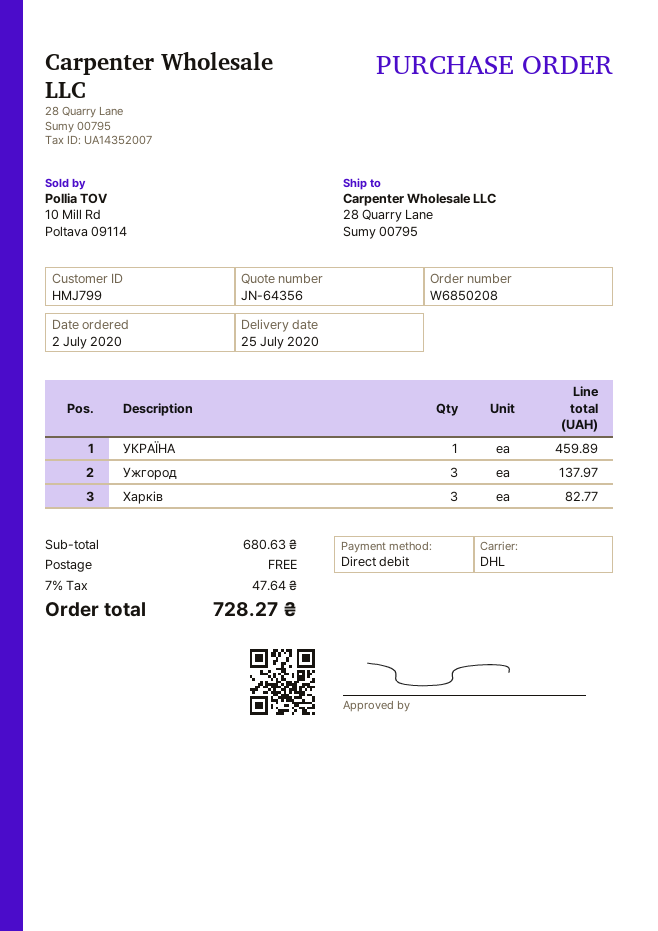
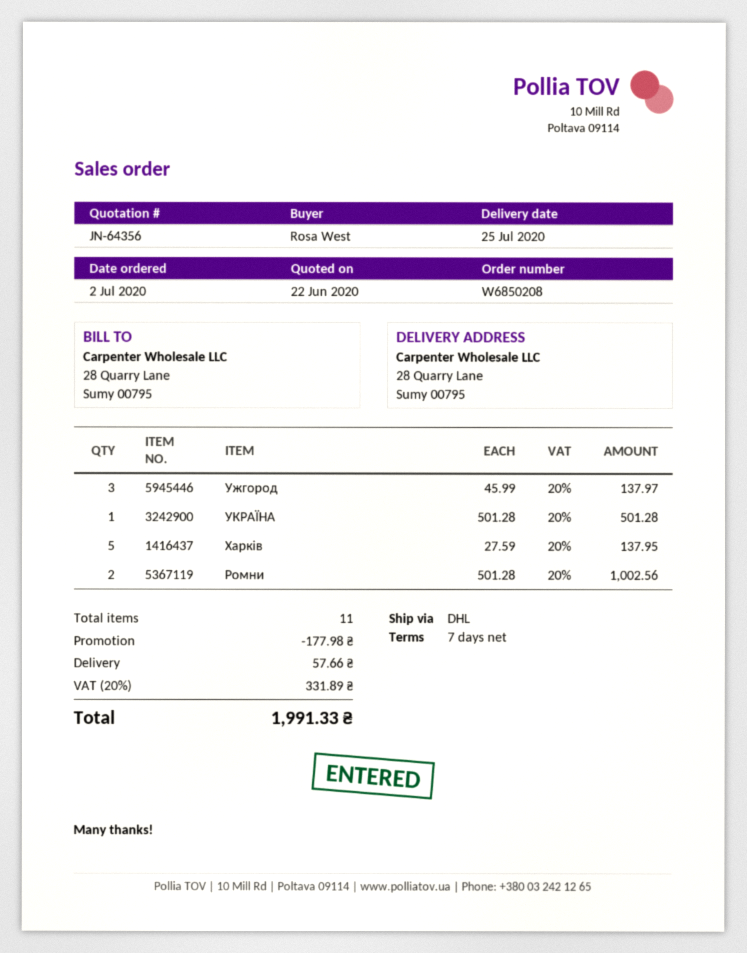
УКРАЇНА: 1 for 459.89 -> 1 for 501.28
Харків: 3 for 82.77 -> 5 for 137.95
Ромни: none -> 2 for 1002.56
discount: none -> 177.98
shipping: 0.00 -> 57.66
tax: 7% = 47.64 -> 20% = 331.89
total: 728.27 -> 1991.33

